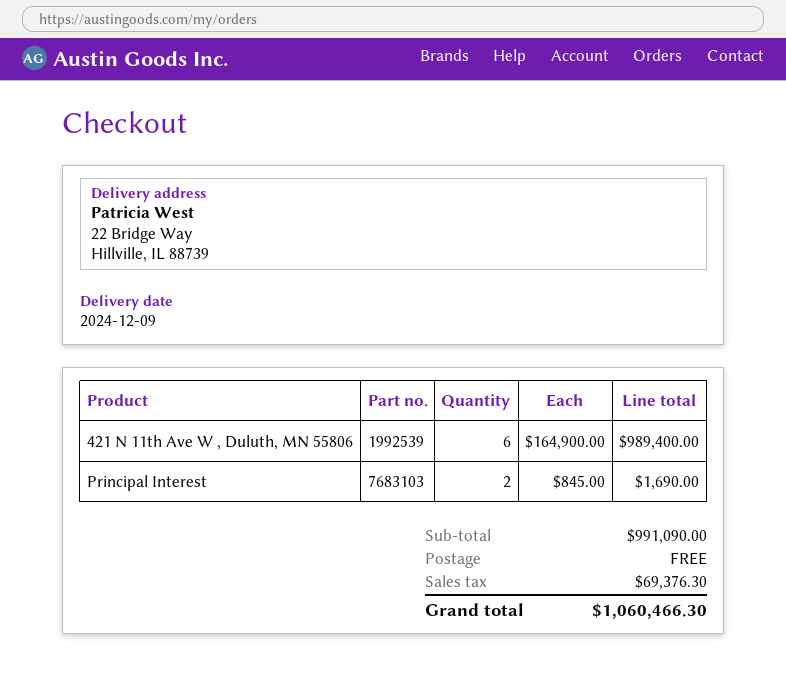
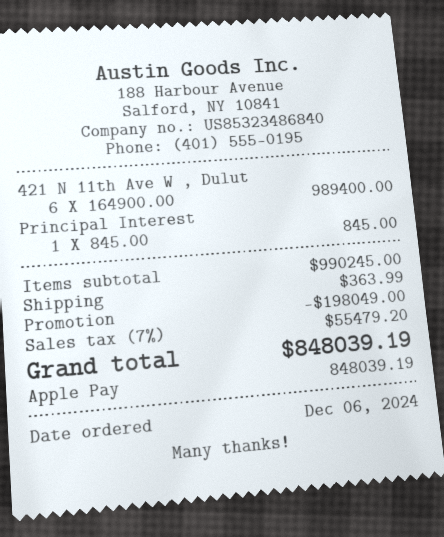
Principal Interest: 2 x 845.00 = 1690.00 -> 1 x 845.00 = 845.00
subtotal: 991090.00 -> 990245.00
discount: none -> 198049.00
shipping: 0.00 -> 363.99
tax: 69376.30 -> 55479.20
total: 1060466.30 -> 848039.19

